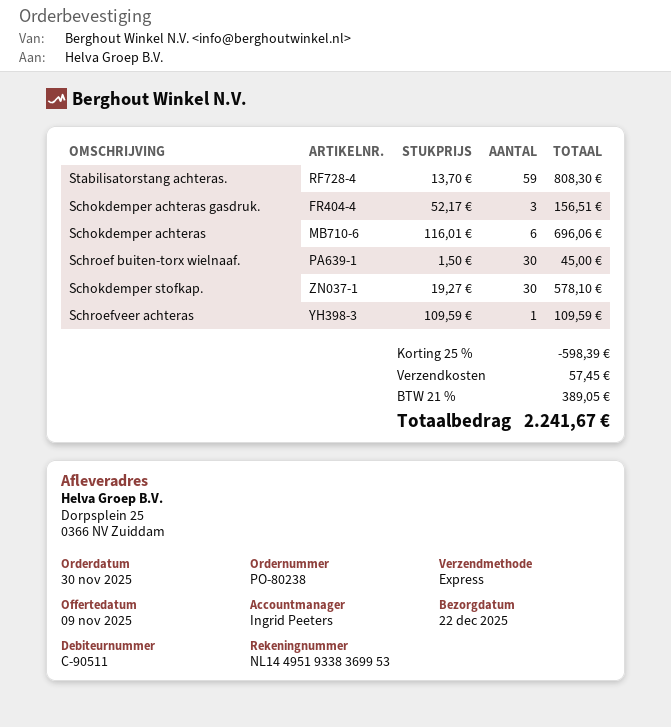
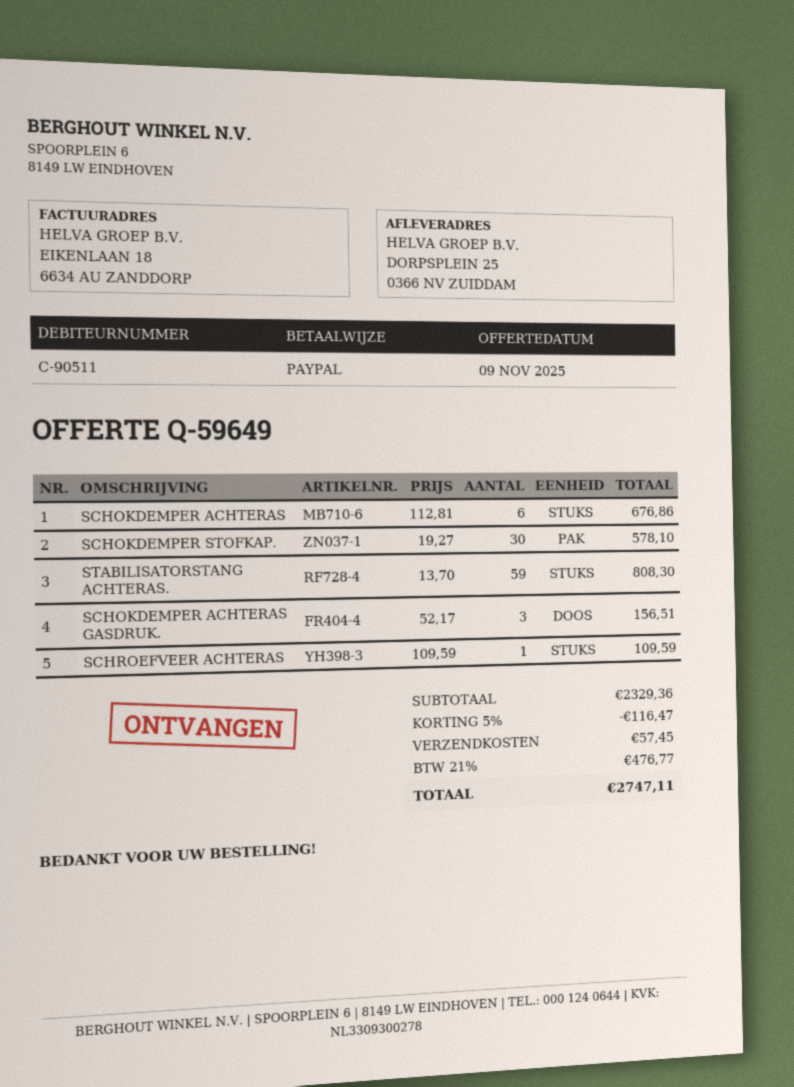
Schokdemper achteras: 6 x 116.01 = 696.06 -> 6 x 112.81 = 676.86
Schroef buiten-torx wielnaaf.: 30 x 1.50 = 45.00 -> none
discount: 25% = 598.39 -> 5% = 116.47
tax: 21% = 389.05 -> 21% = 476.77
total: 2241.67 -> 2747.11

